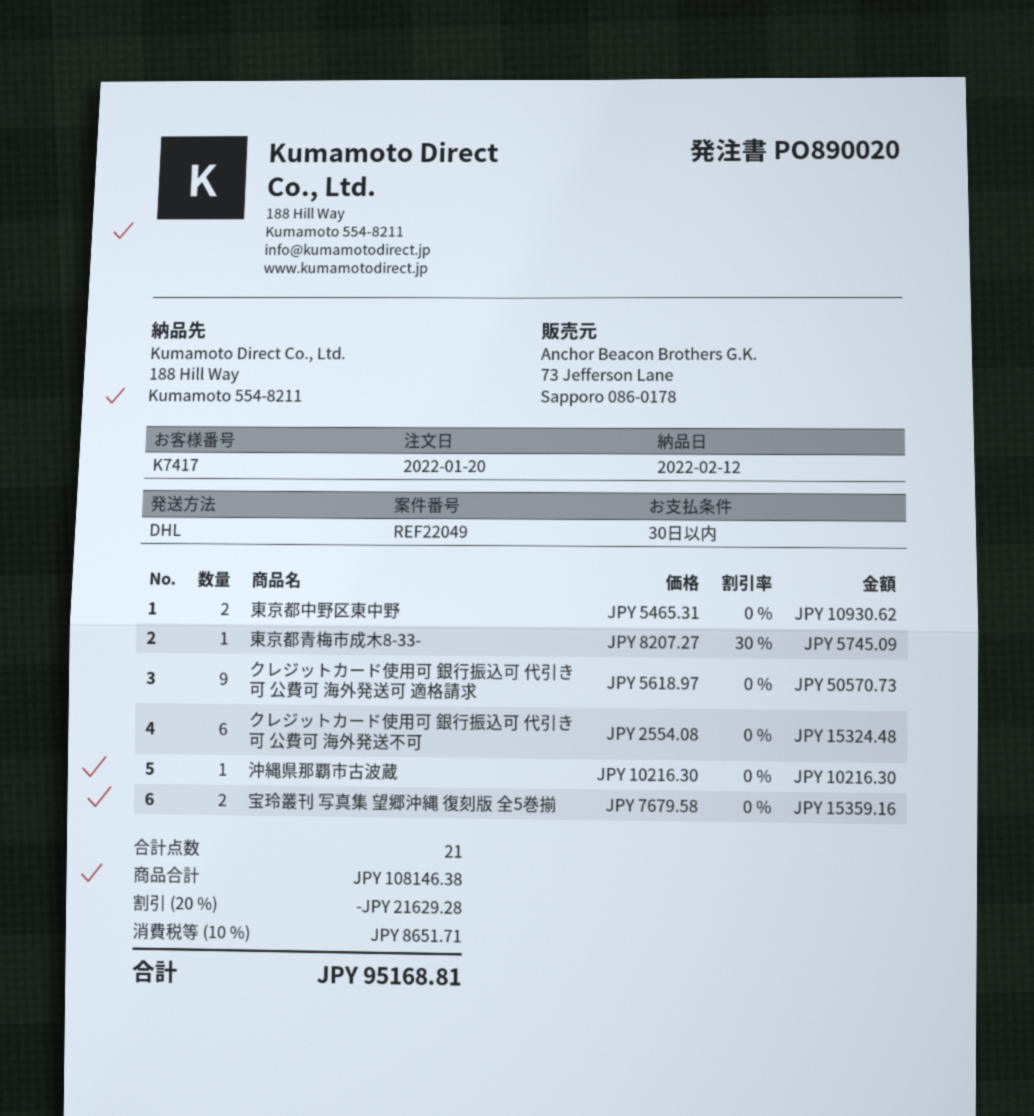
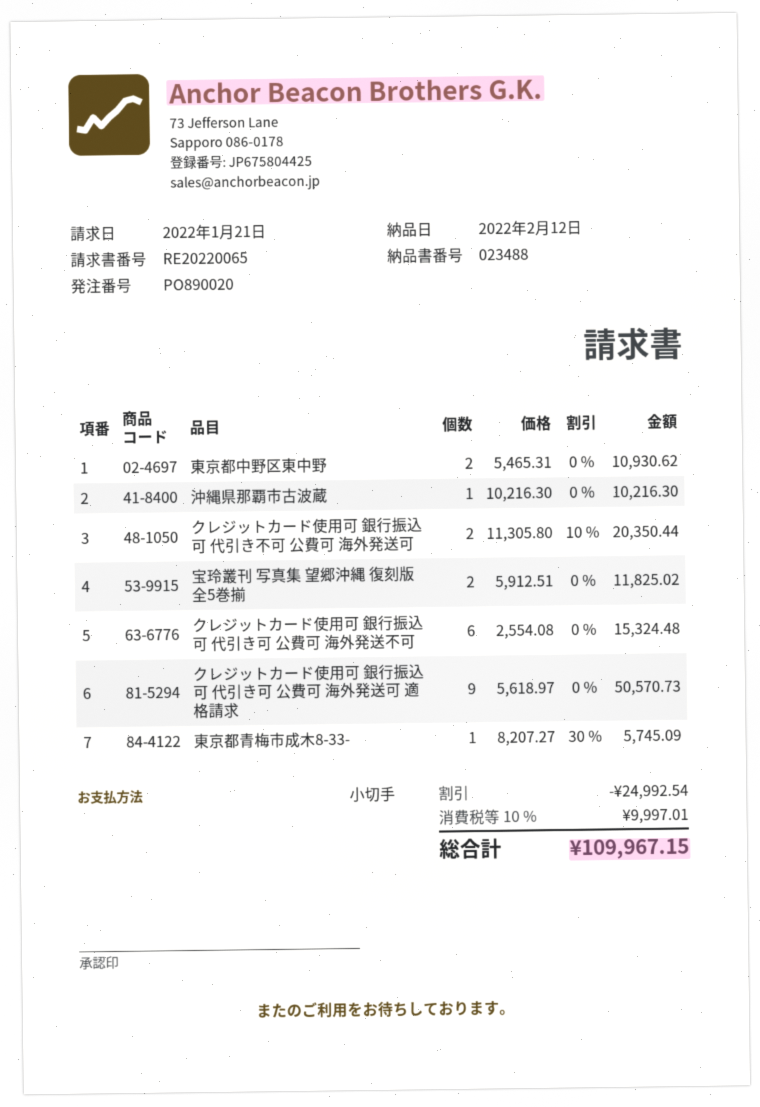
宝玲叢刊 写真集 望郷沖縄 復刻版 全5巻揃: 2 x 7679.58 = 15359.16 -> 2 x 5912.51 = 11825.02
クレジットカード使用可 銀行振込可 代引き不可 公費可 海外発送可: none -> 2 x 11305.80 - 10% = 20350.44
discount: 21629.28 -> 24992.54
tax: 10% = 8651.71 -> 10% = 9997.01
total: 95168.81 -> 109967.15

